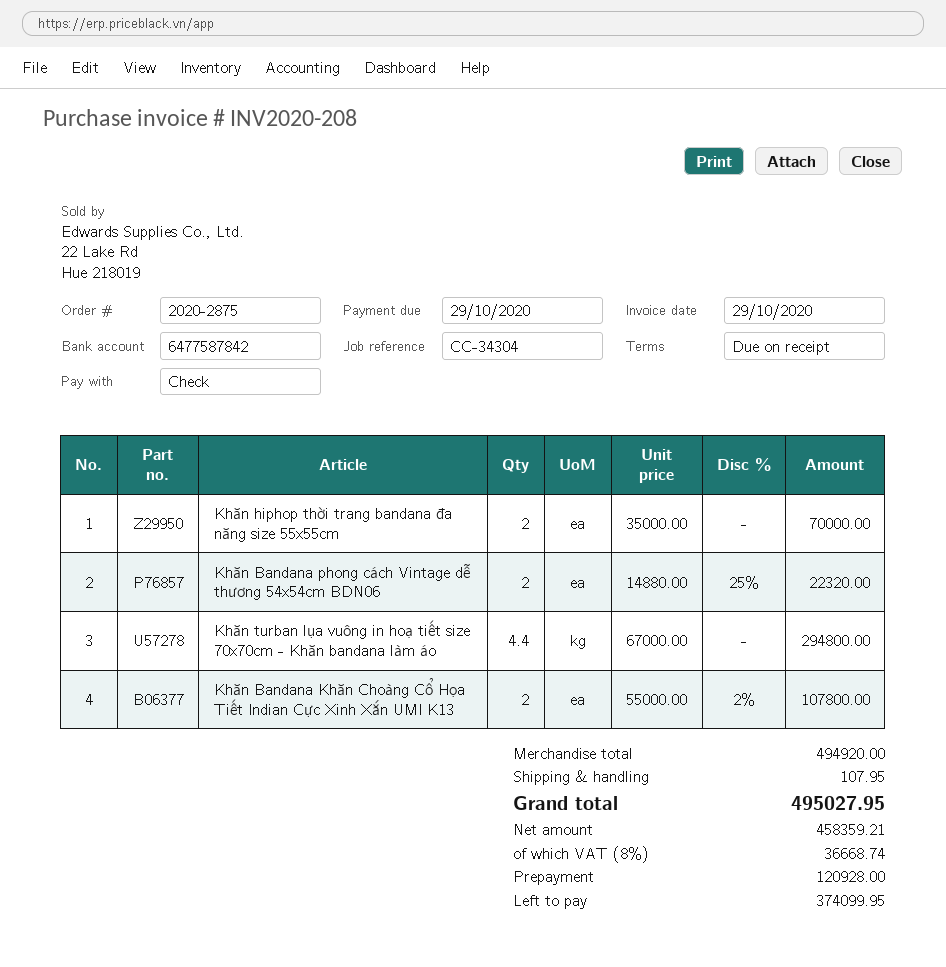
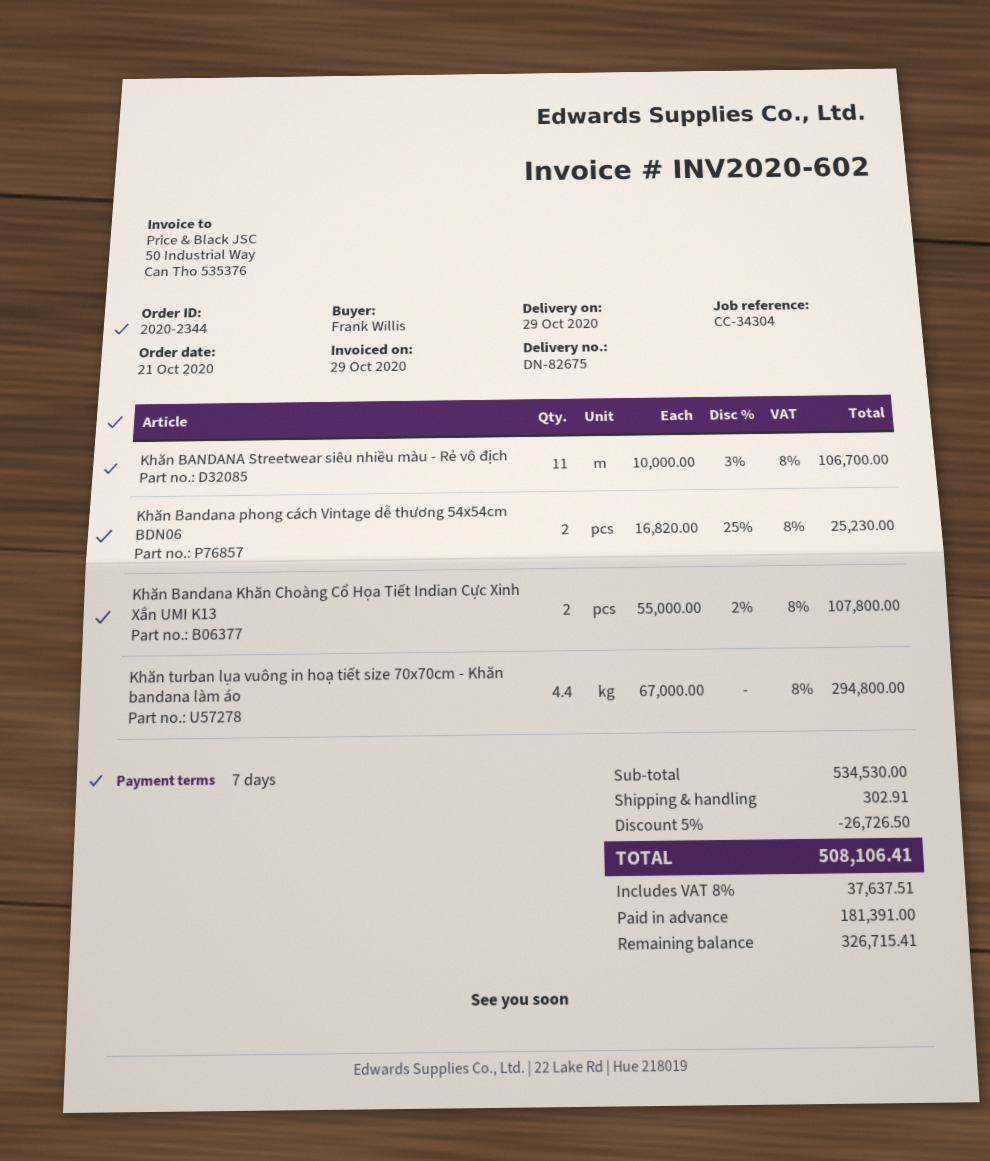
order number: 2020-2875 -> 2020-2344
invoice number: INV2020-208 -> INV2020-602
payment terms: on receipt -> 7 days
Khăn hiphop thời trang bandana đa năng size 55x55cm: 2 x 35000.00 = 70000.00 -> none
Khăn Bandana phong cách Vintage dễ thương 54x54cm BDN06: 2 x 14880.00 - 25% = 22320.00 -> 2 x 16820.00 - 25% = 25230.00
Khăn BANDANA Streetwear siêu nhiều màu - Rẻ vô địch: none -> 11 x 10000.00 - 3% = 106700.00
subtotal: 494920.00 -> 534530.00
discount: none -> 5% = 26726.50
shipping: 107.95 -> 302.91
tax: 8% = 36668.74 -> 8% = 37637.51
total: 495027.95 -> 508106.41
deposit: 120928.00 -> 181391.00
balance: 374099.95 -> 326715.41

